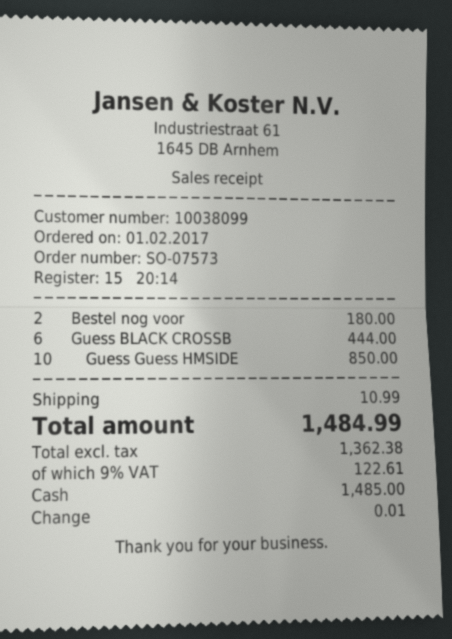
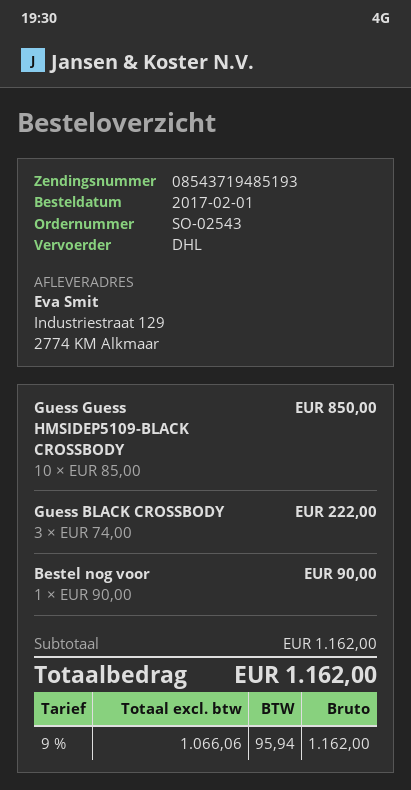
order number: SO-07573 -> SO-02543
Bestel nog voor: 2 for 180.00 -> 1 for 90.00
Guess BLACK CROSSB: 6 for 444.00 -> 3 for 222.00
shipping: 10.99 -> none
net: 1362.38 -> 1066.06
tax: 9% = 122.61 -> 9% = 95.94
total: 1484.99 -> 1162.00

